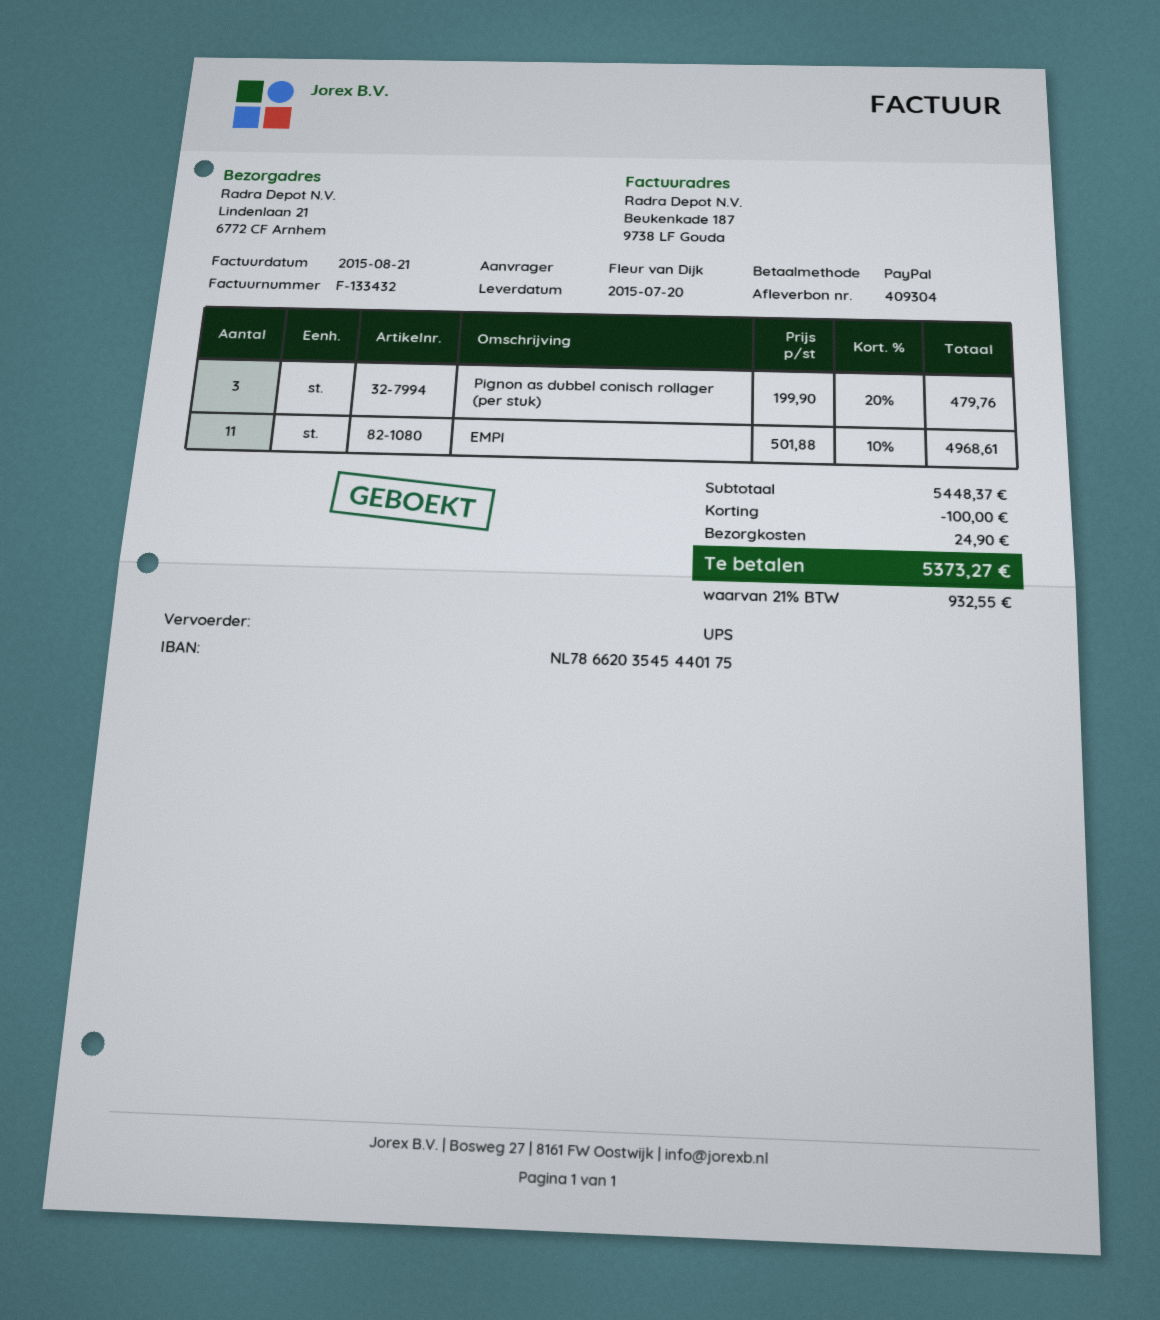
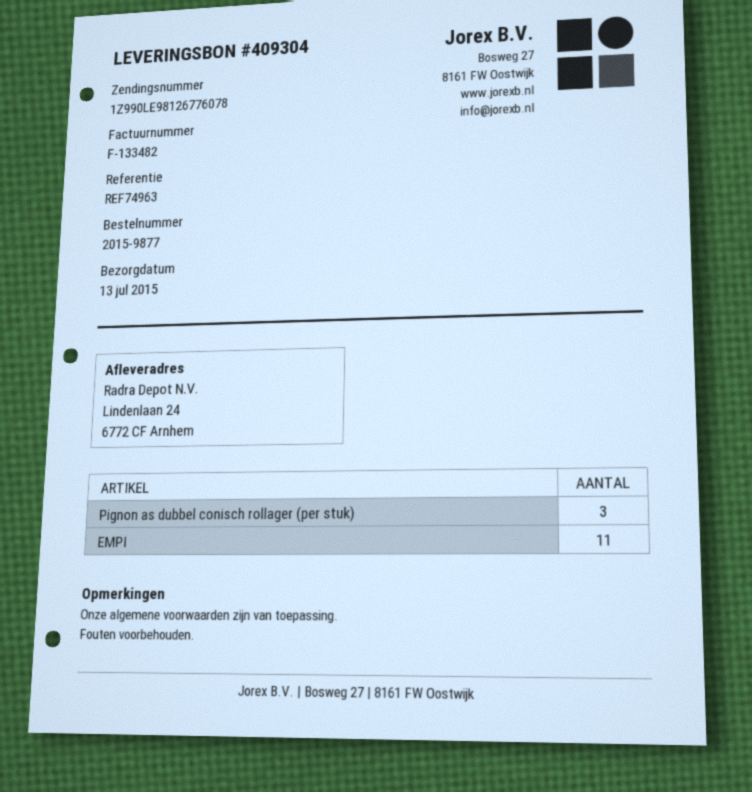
delivery date: 2015-07-20 -> 2015-07-13
invoice number: F-133432 -> F-133482
ship to: Lindenlaan 21, 6772 CF Arnhem -> Lindenlaan 24, 6772 CF Arnhem

